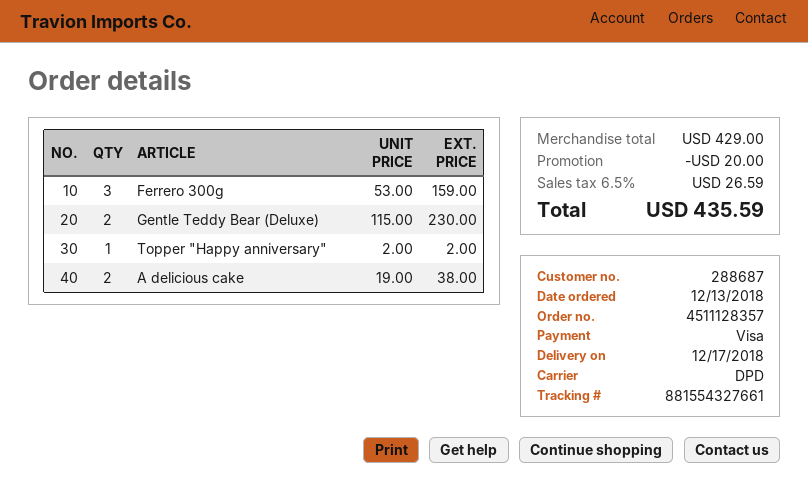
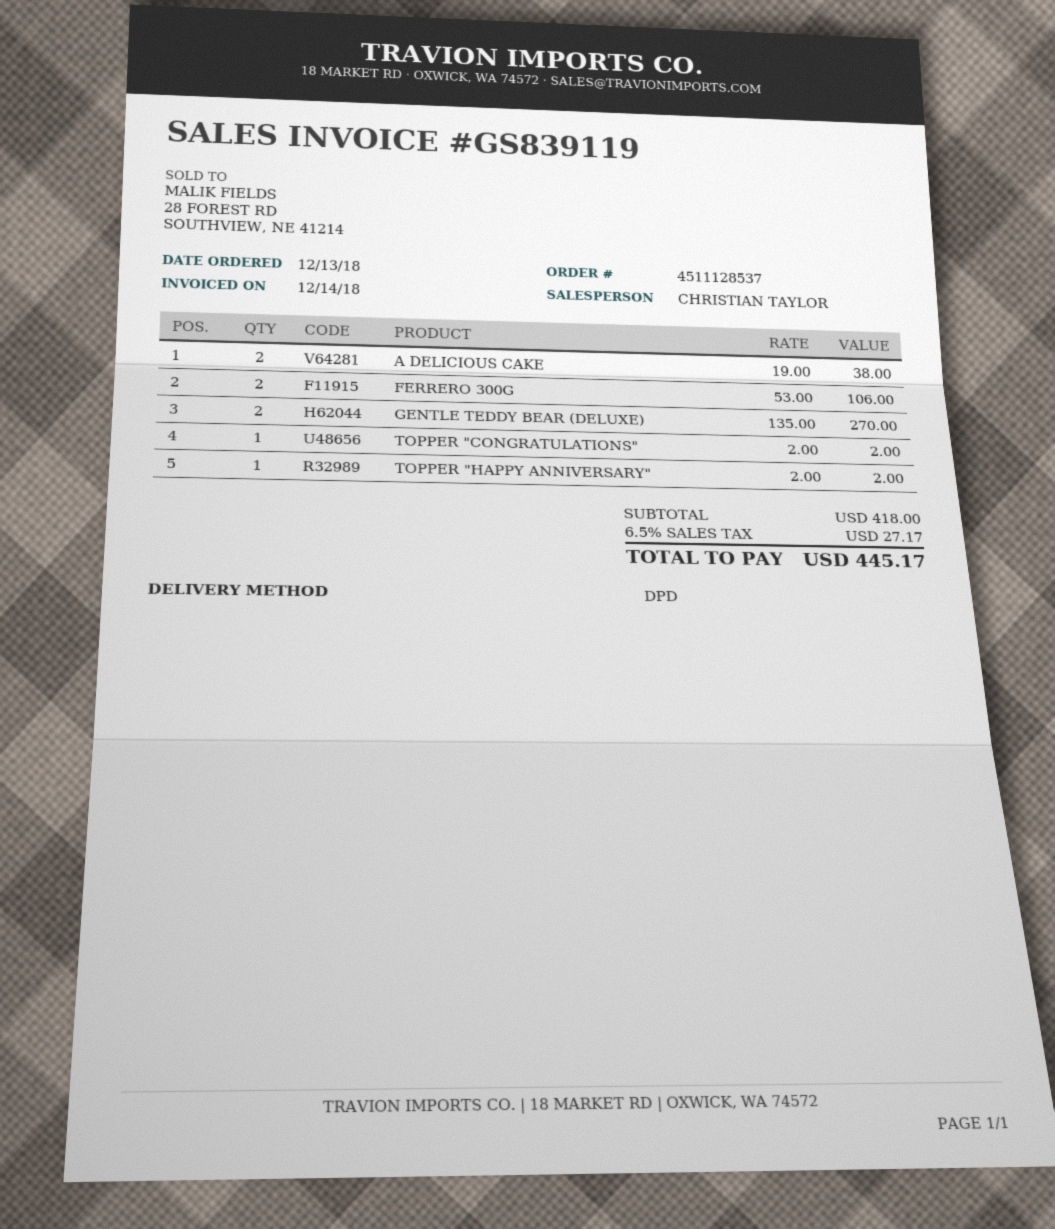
order number: 4511128357 -> 4511128537
Ferrero 300g: 3 x 53.00 = 159.00 -> 2 x 53.00 = 106.00
Gentle Teddy Bear (Deluxe): 2 x 115.00 = 230.00 -> 2 x 135.00 = 270.00
TOPPER "CONGRATULATIONS": none -> 1 x 2.00 = 2.00
subtotal: 429.00 -> 418.00
discount: 20.00 -> none
tax: 6.5% = 26.59 -> 6.5% = 27.17
total: 435.59 -> 445.17

